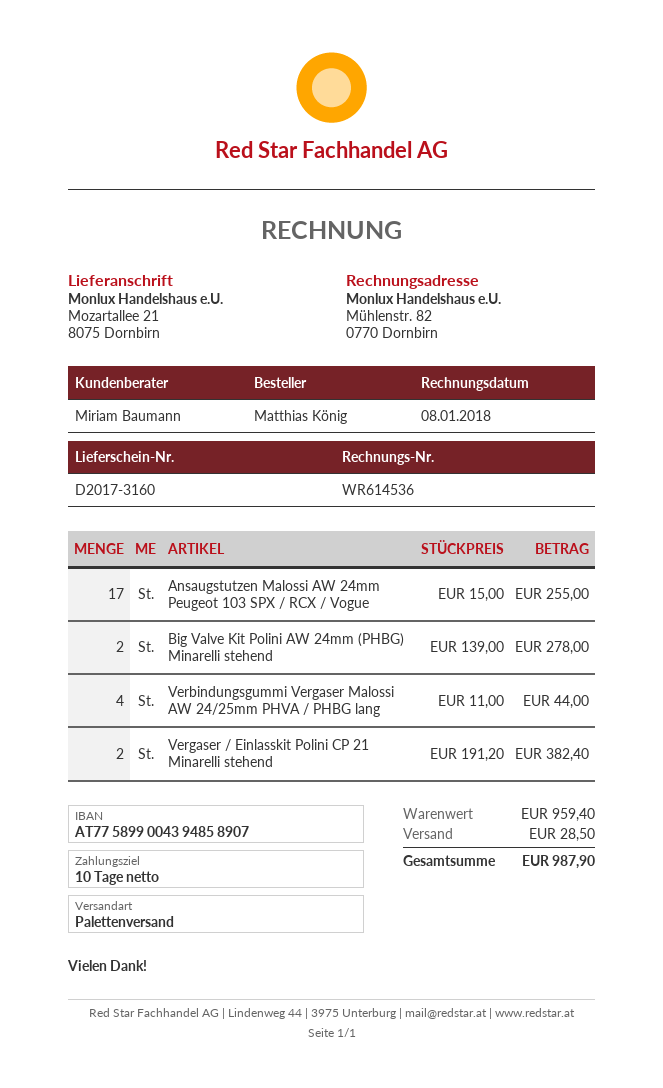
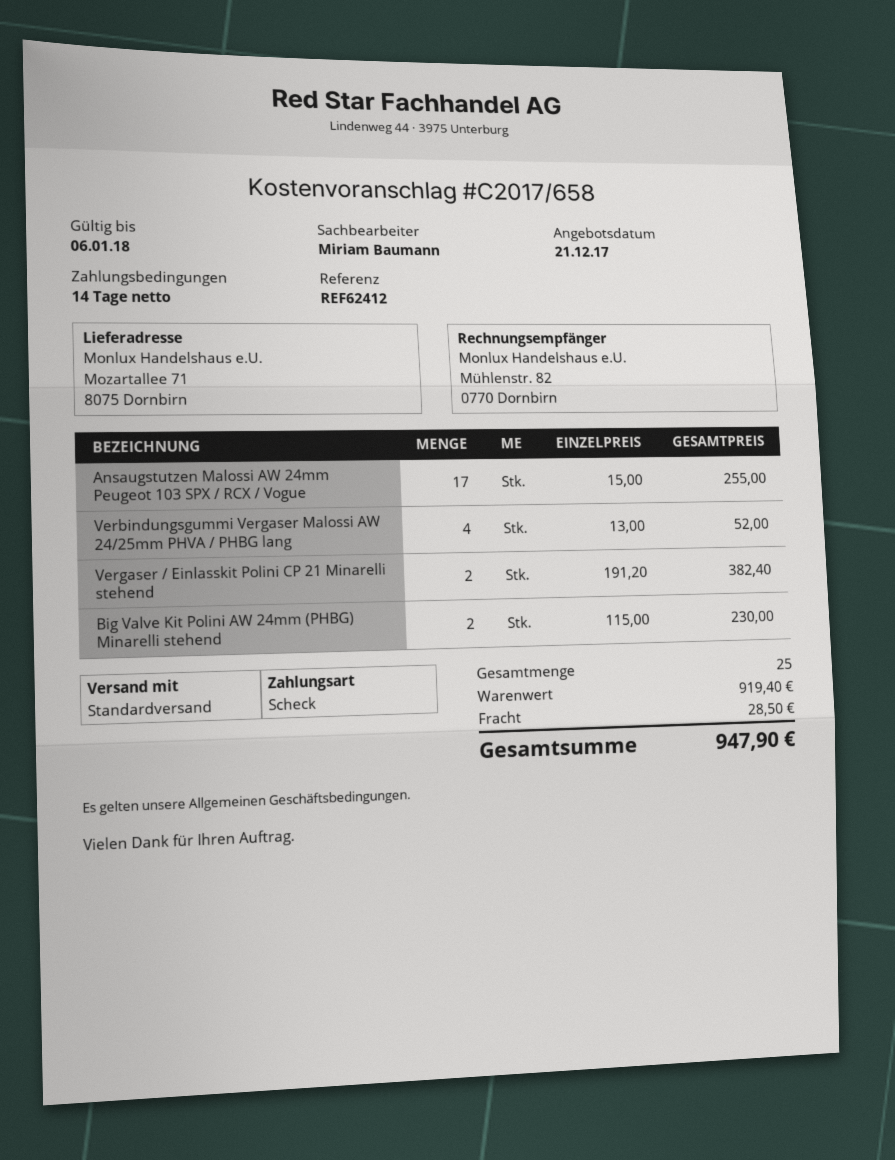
payment terms: 10 days -> 14 days
shipping method: pallet freight -> standard
ship to: Mozartallee 21, 8075 Dornbirn -> Mozartallee 71, 8075 Dornbirn
Big Valve Kit Polini AW 24mm (PHBG) Minarelli stehend: 2 x 139.00 = 278.00 -> 2 x 115.00 = 230.00
Verbindungsgummi Vergaser Malossi AW 24/25mm PHVA / PHBG lang: 4 x 11.00 = 44.00 -> 4 x 13.00 = 52.00
subtotal: 959.40 -> 919.40
total: 987.90 -> 947.90

